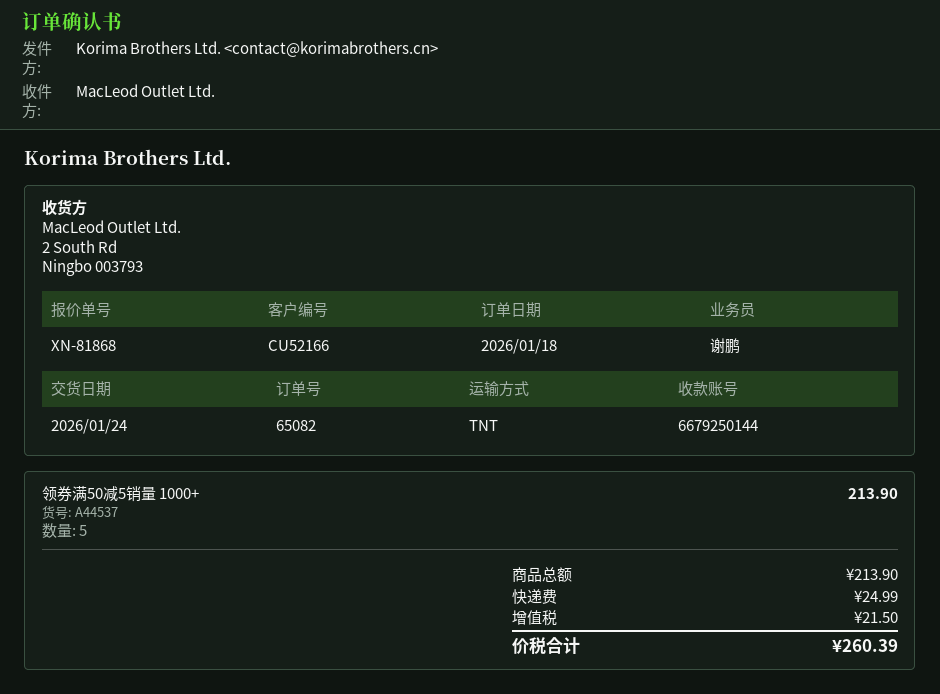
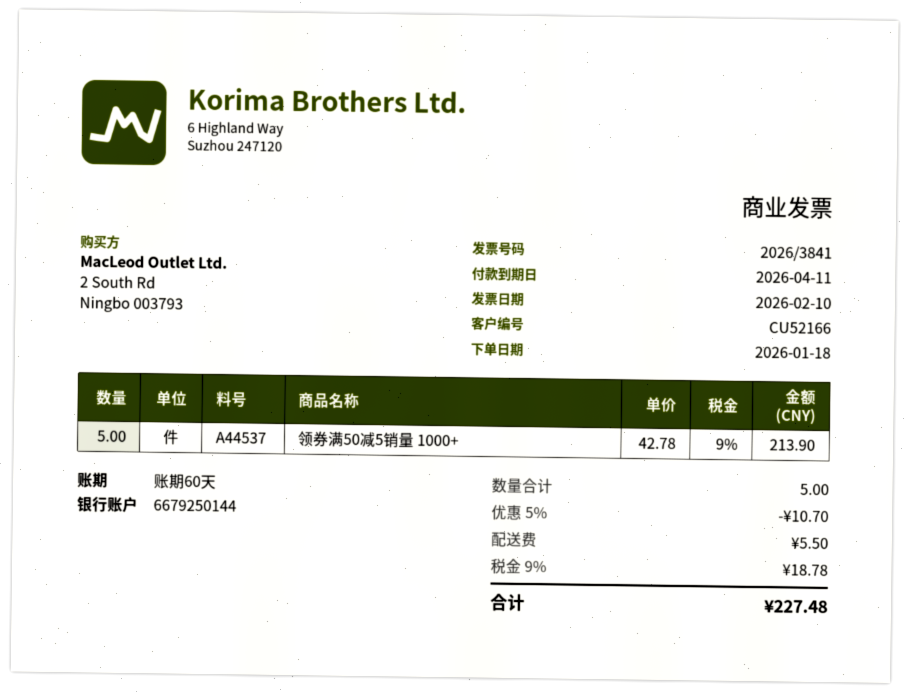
discount: none -> 5% = 10.70
shipping: 24.99 -> 5.50
tax: 21.50 -> 18.78
total: 260.39 -> 227.48

